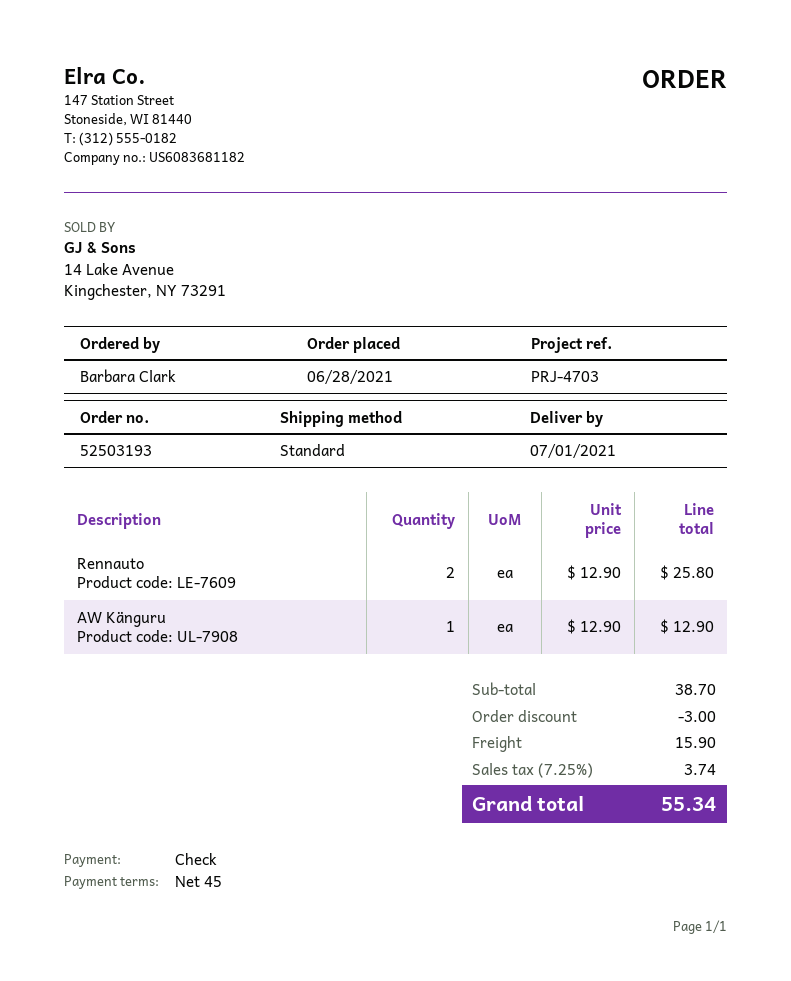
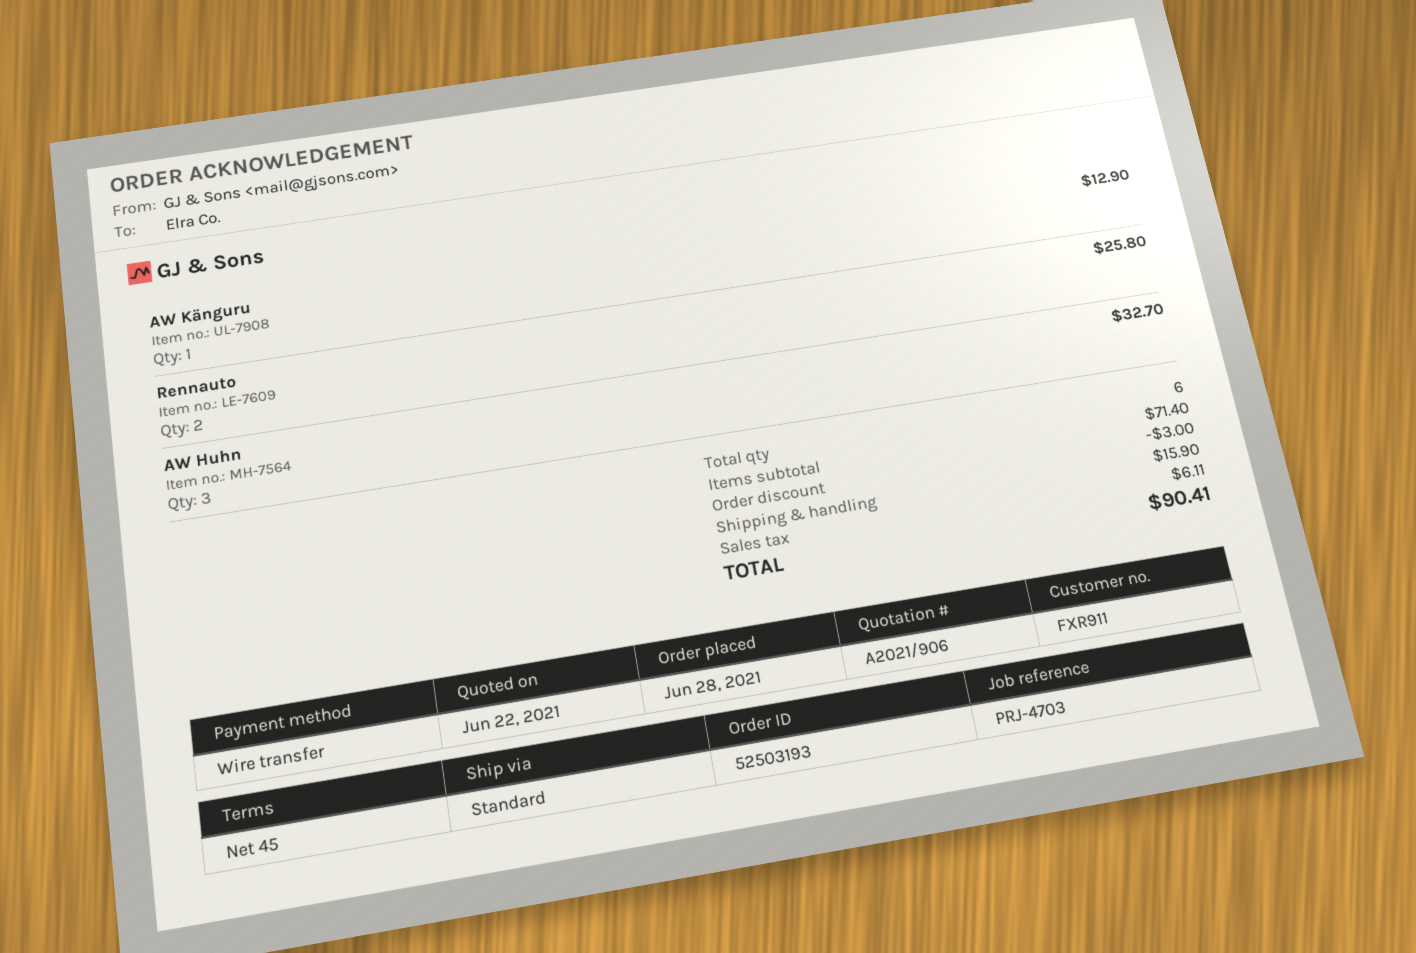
payment method: cheque -> bank transfer
AW Huhn: none -> 3 for 32.70
subtotal: 38.70 -> 71.40
tax: 3.74 -> 6.11
total: 55.34 -> 90.41

